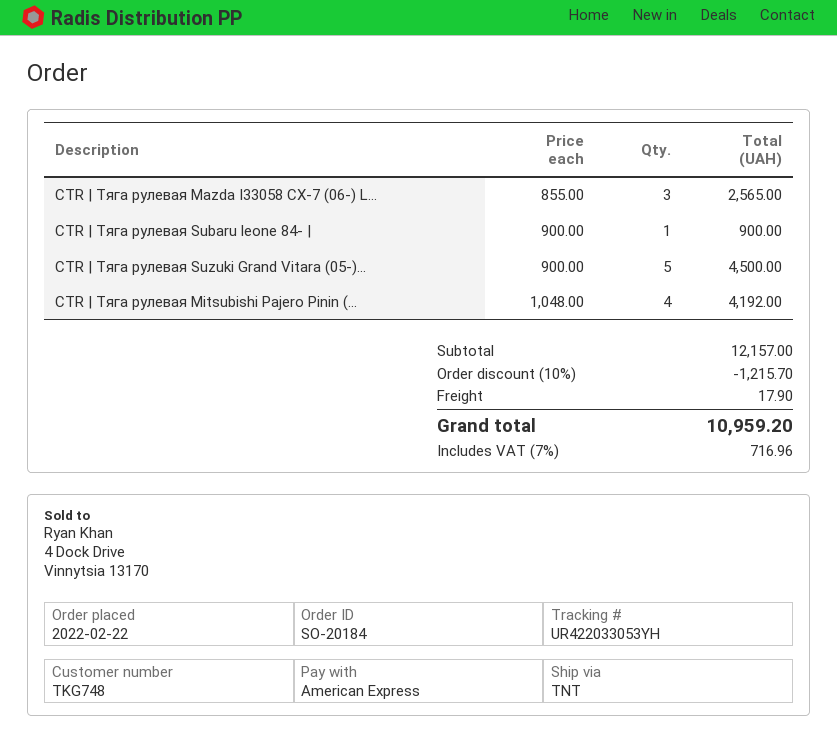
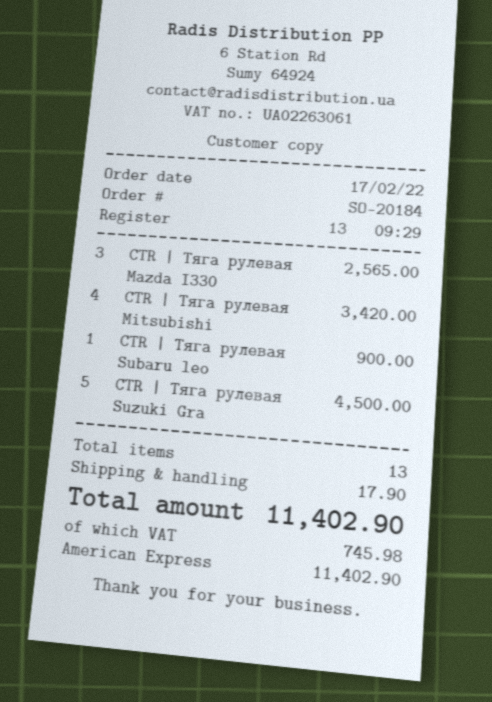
order date: 2022-02-22 -> 2022-02-17
CTR | Тяга рулевая Mitsubishi Pajero Pinin (...: 4 for 4192.00 -> 4 for 3420.00
discount: 10% = 1215.70 -> none
tax: 716.96 -> 745.98
total: 10959.20 -> 11402.90

